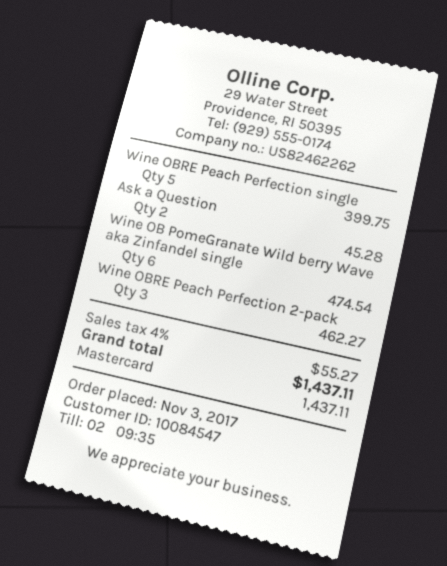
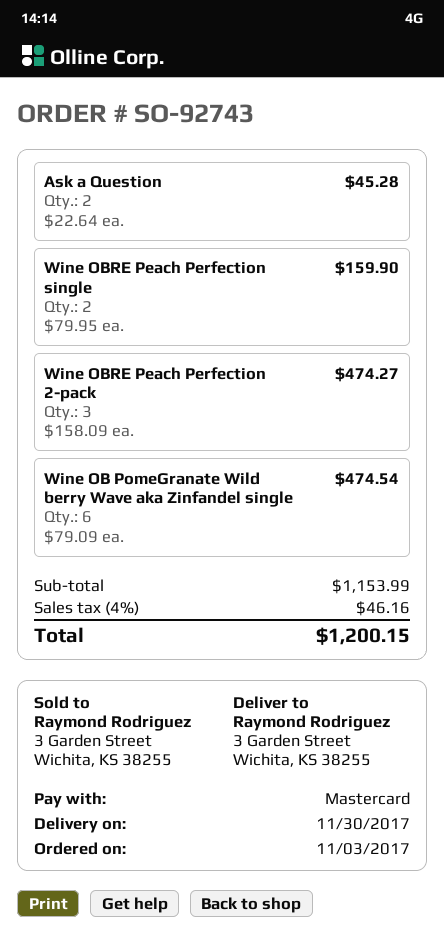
Wine OBRE Peach Perfection single: 5 for 399.75 -> 2 for 159.90
Wine OBRE Peach Perfection 2-pack: 3 for 462.27 -> 3 for 474.27
tax: 4% = 55.27 -> 4% = 46.16
total: 1437.11 -> 1200.15

